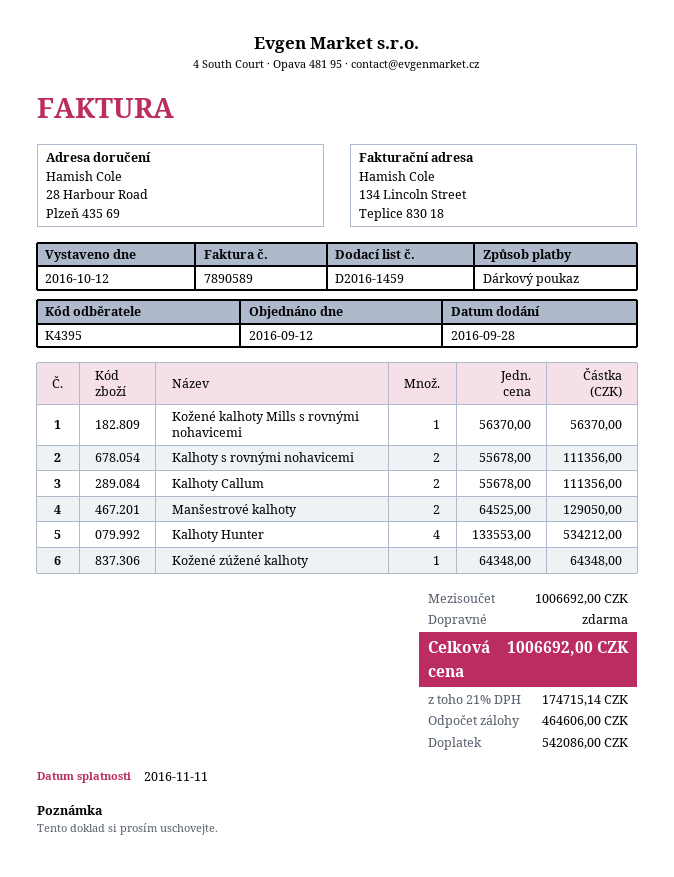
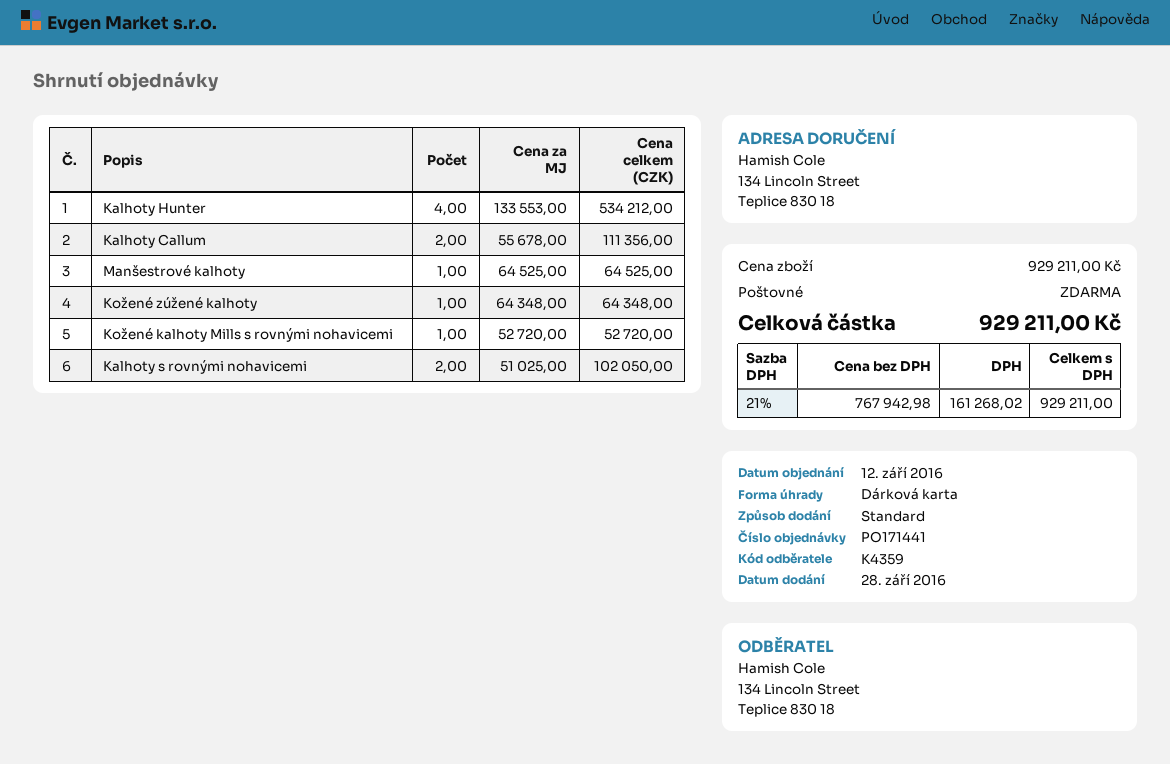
customer number: K4395 -> K4359
ship to: 28 Harbour Road, Plzeň 435 69 -> 134 Lincoln Street, Teplice 830 18
Kožené kalhoty Mills s rovnými nohavicemi: 1 x 56370.00 = 56370.00 -> 1 x 52720.00 = 52720.00
Kalhoty s rovnými nohavicemi: 2 x 55678.00 = 111356.00 -> 2 x 51025.00 = 102050.00
Manšestrové kalhoty: 2 x 64525.00 = 129050.00 -> 1 x 64525.00 = 64525.00
subtotal: 1006692.00 -> 929211.00
tax: 21% = 174715.14 -> 21% = 161268.02
total: 1006692.00 -> 929211.00

